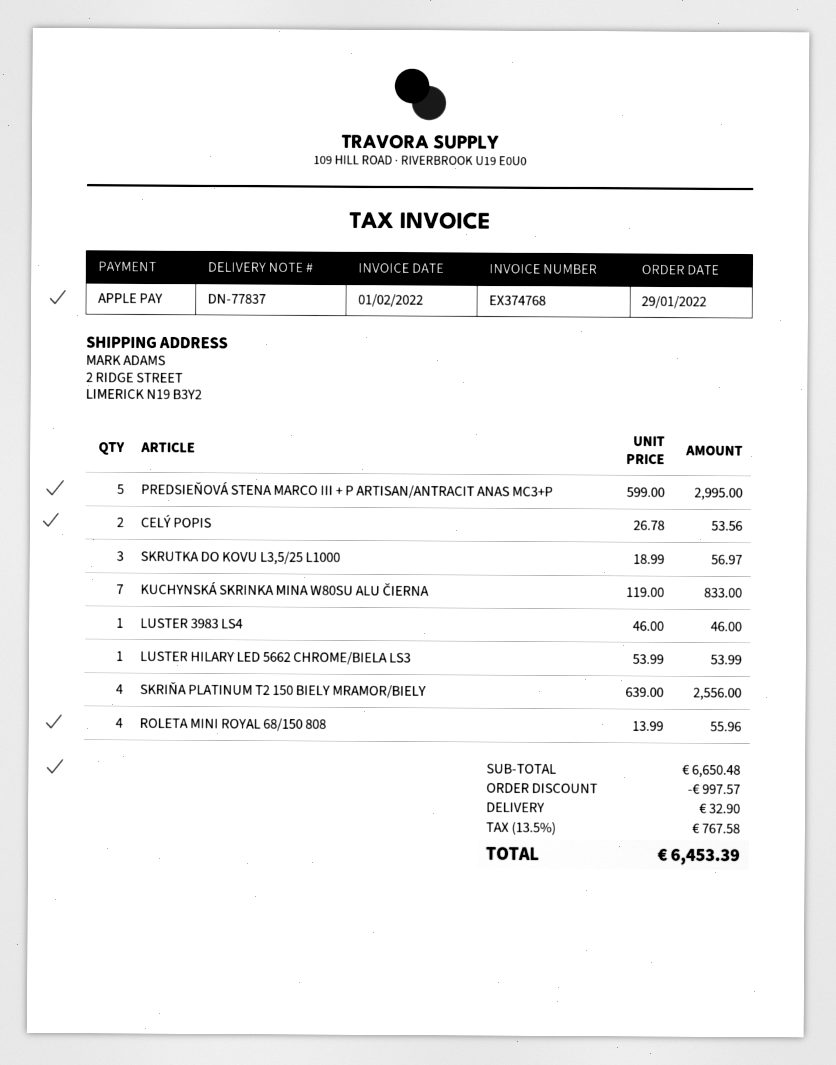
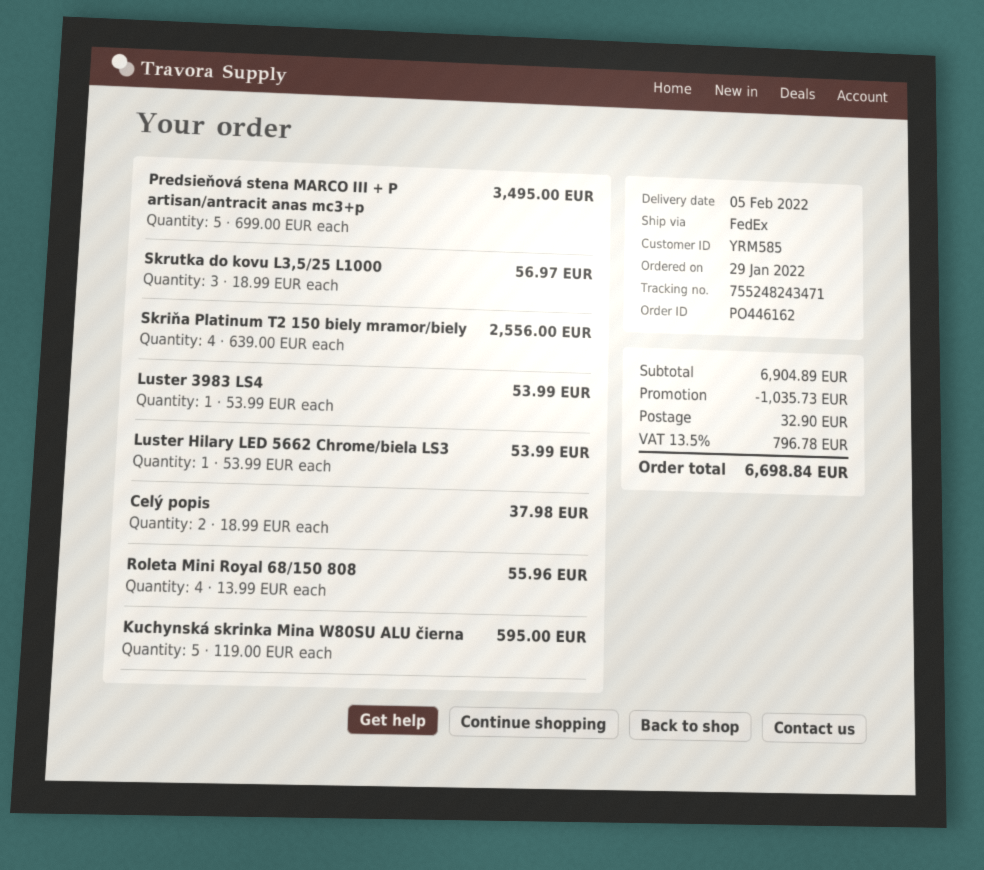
PREDSIEŇOVÁ STENA MARCO III + P ARTISAN/ANTRACIT ANAS MC3+P: 5 x 599.00 = 2995.00 -> 5 x 699.00 = 3495.00
CELÝ POPIS: 2 x 26.78 = 53.56 -> 2 x 18.99 = 37.98
KUCHYNSKÁ SKRINKA MINA W80SU ALU ČIERNA: 7 x 119.00 = 833.00 -> 5 x 119.00 = 595.00
LUSTER 3983 LS4: 1 x 46.00 = 46.00 -> 1 x 53.99 = 53.99
subtotal: 6650.48 -> 6904.89
discount: 997.57 -> 1035.73
tax: 13.5% = 767.58 -> 13.5% = 796.78
total: 6453.39 -> 6698.84

